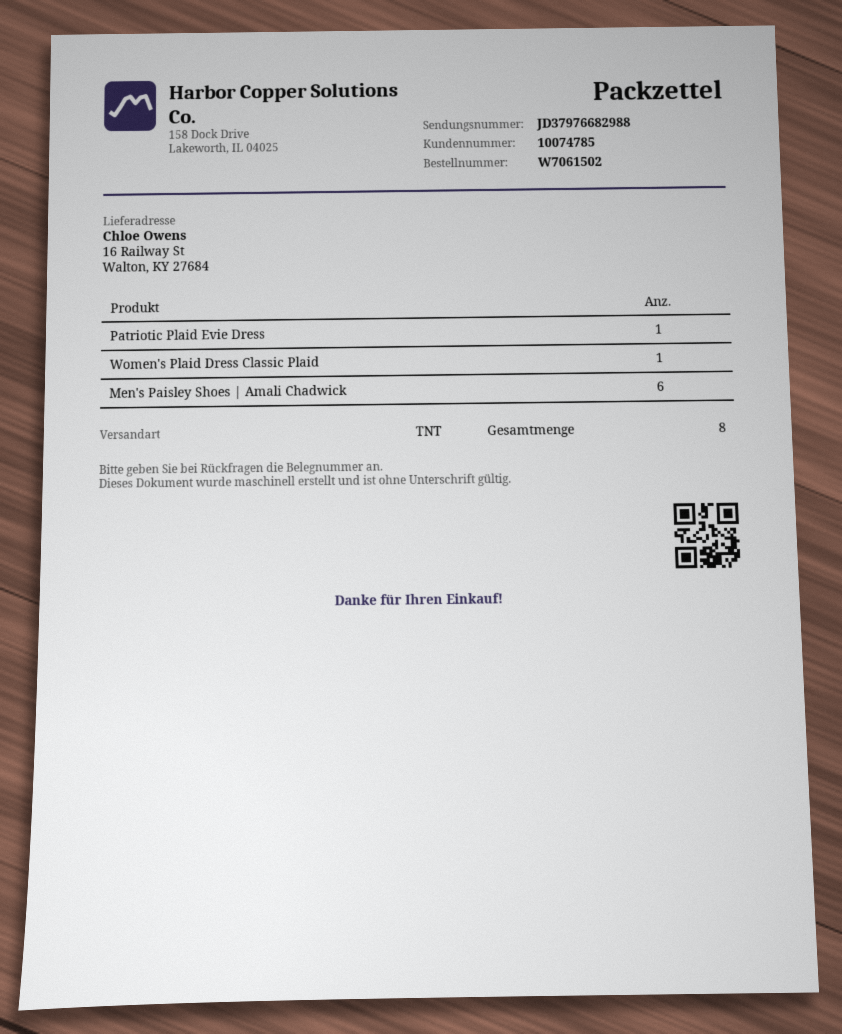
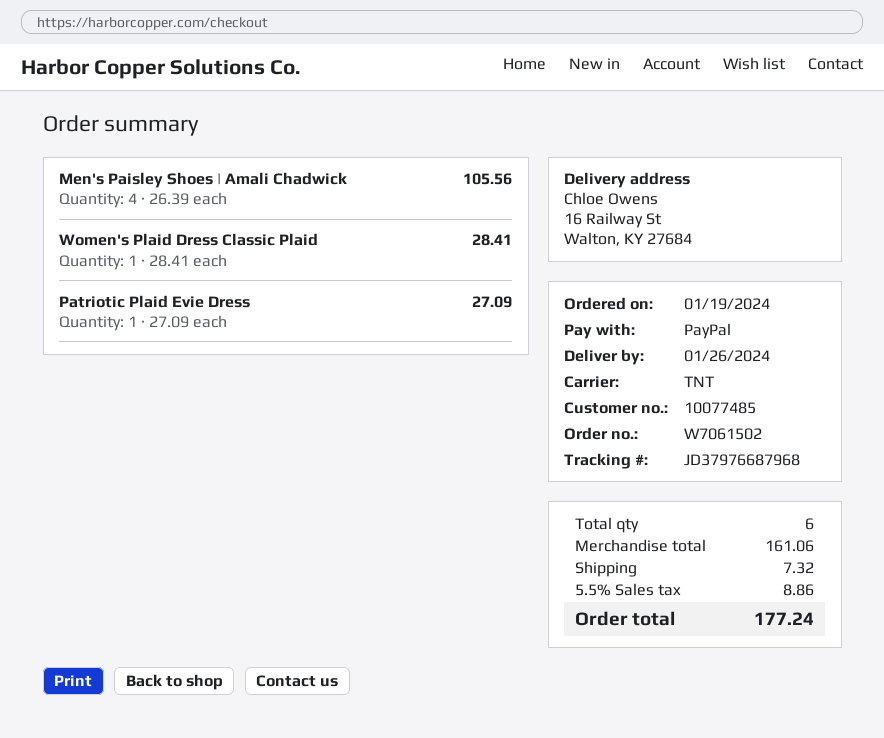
customer number: 10074785 -> 10077485
tracking number: JD37976682988 -> JD37976687968
Men's Paisley Shoes | Amali Chadwick: 6 -> 4
total quantity: 8 -> 6

